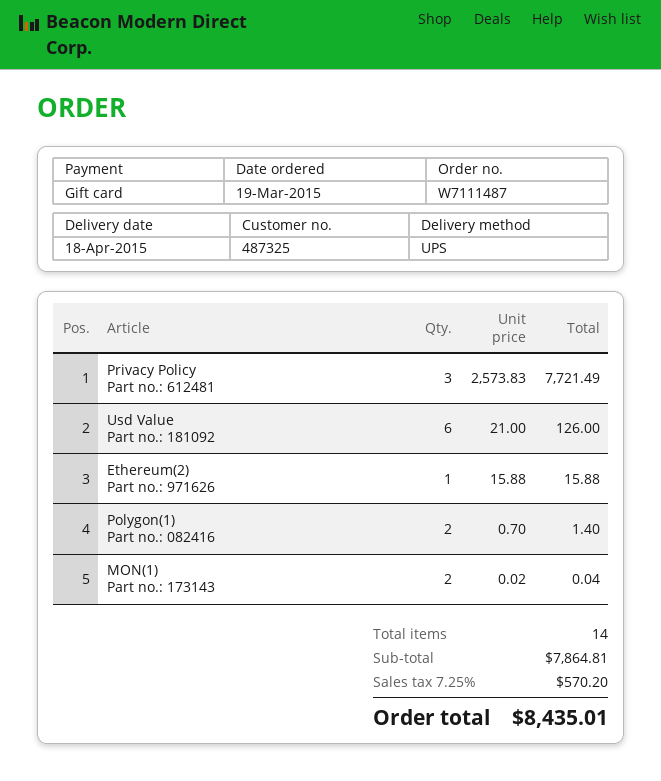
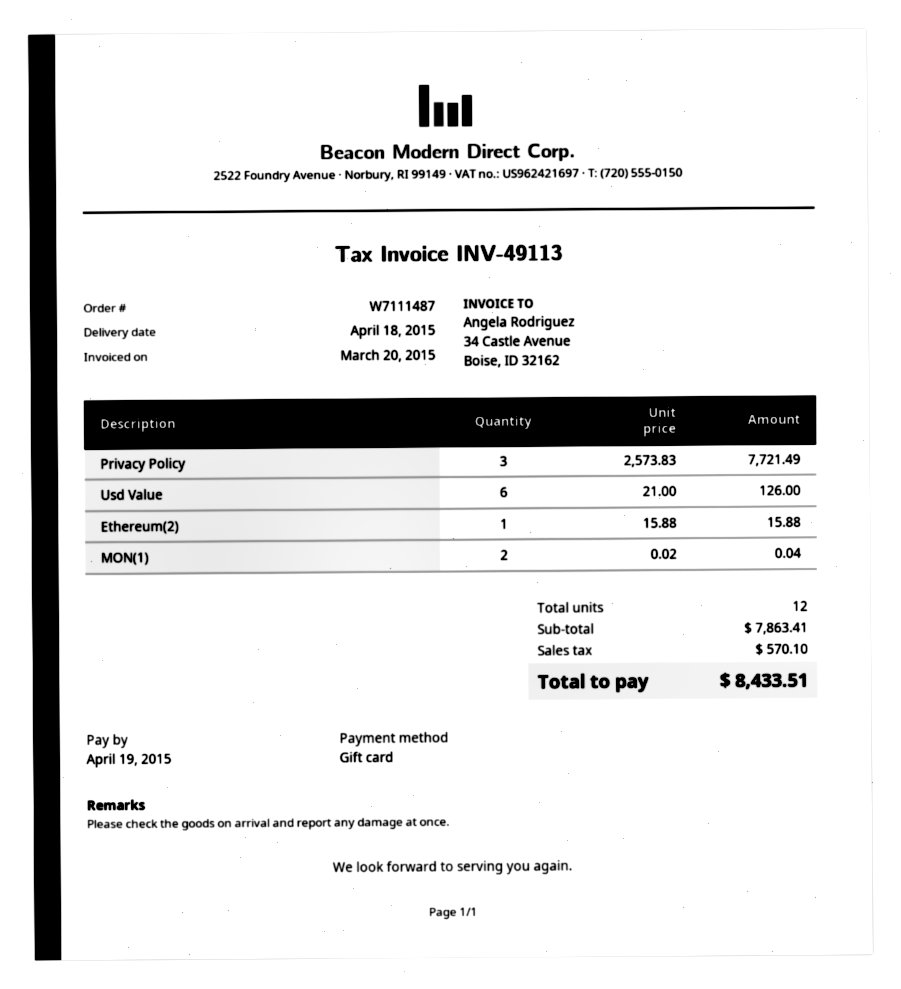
Polygon(1): 2 x 0.70 = 1.40 -> none
total quantity: 14 -> 12
subtotal: 7864.81 -> 7863.41
tax: 570.20 -> 570.10
total: 8435.01 -> 8433.51

